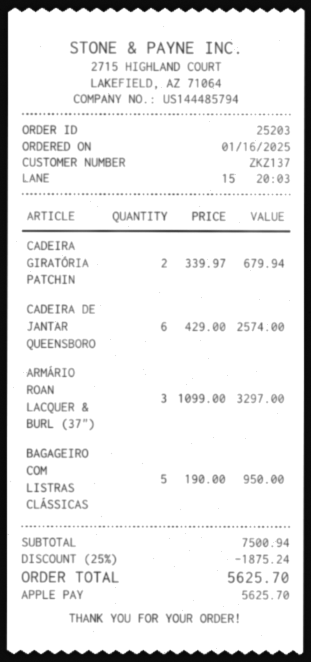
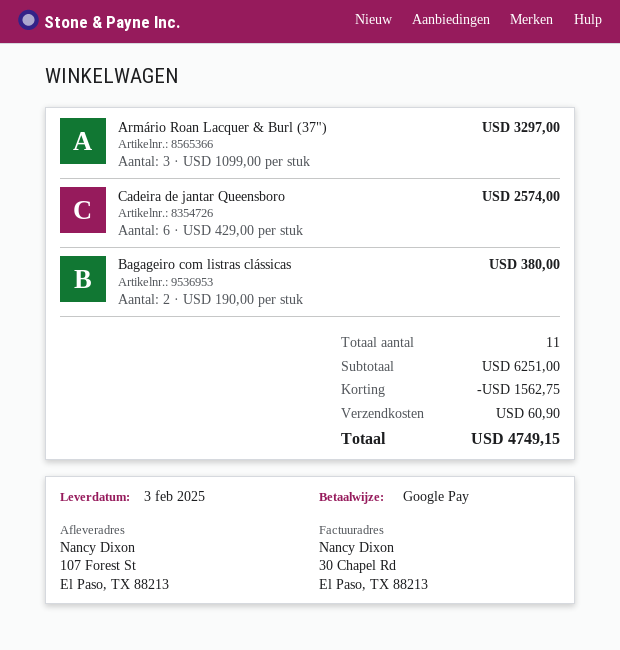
payment method: Apple Pay -> Google Pay
CADEIRA GIRATÓRIA PATCHIN: 2 x 339.97 = 679.94 -> none
BAGAGEIRO COM LISTRAS CLÁSSICAS: 5 x 190.00 = 950.00 -> 2 x 190.00 = 380.00
subtotal: 7500.94 -> 6251.00
discount: 1875.24 -> 1562.75
shipping: none -> 60.90
total: 5625.70 -> 4749.15

